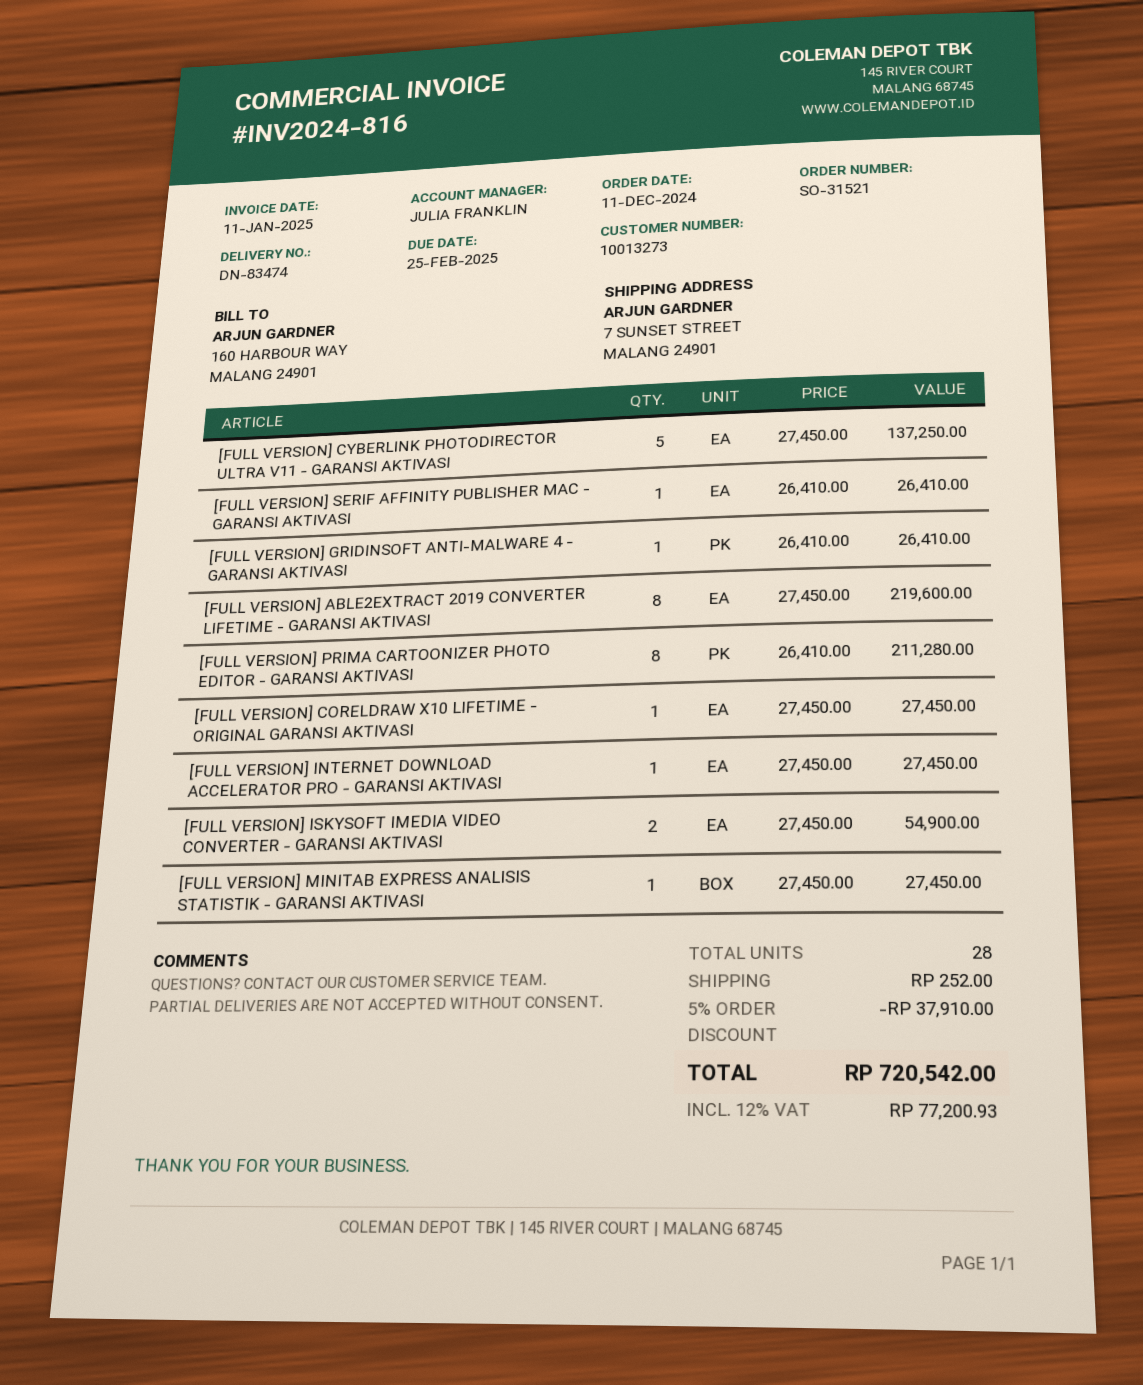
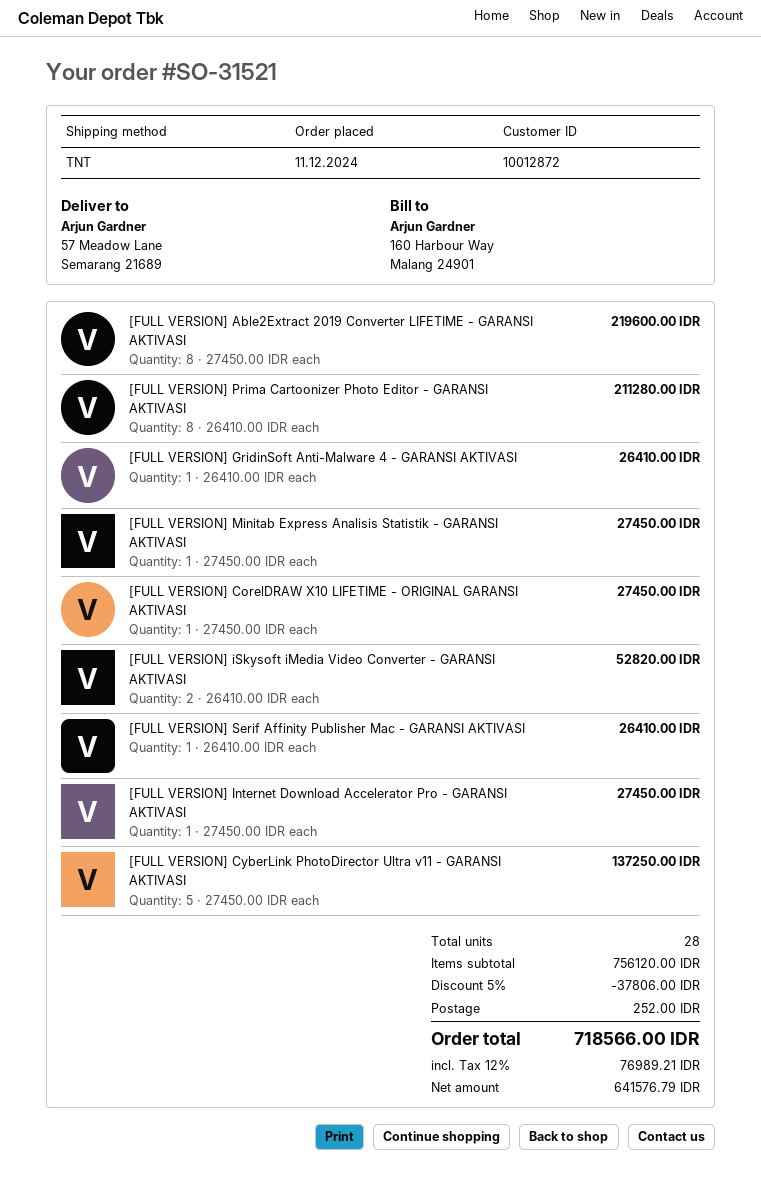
customer number: 10013273 -> 10012872
ship to: 7 SUNSET STREET, MALANG 24901 -> 57 Meadow Lane, Semarang 21689
[FULL VERSION] ISKYSOFT IMEDIA VIDEO CONVERTER - GARANSI AKTIVASI: 2 x 27450.00 = 54900.00 -> 2 x 26410.00 = 52820.00
discount: 5% = 37910.00 -> 5% = 37806.00
tax: 12% = 77200.93 -> 12% = 76989.21
total: 720542.00 -> 718566.00

